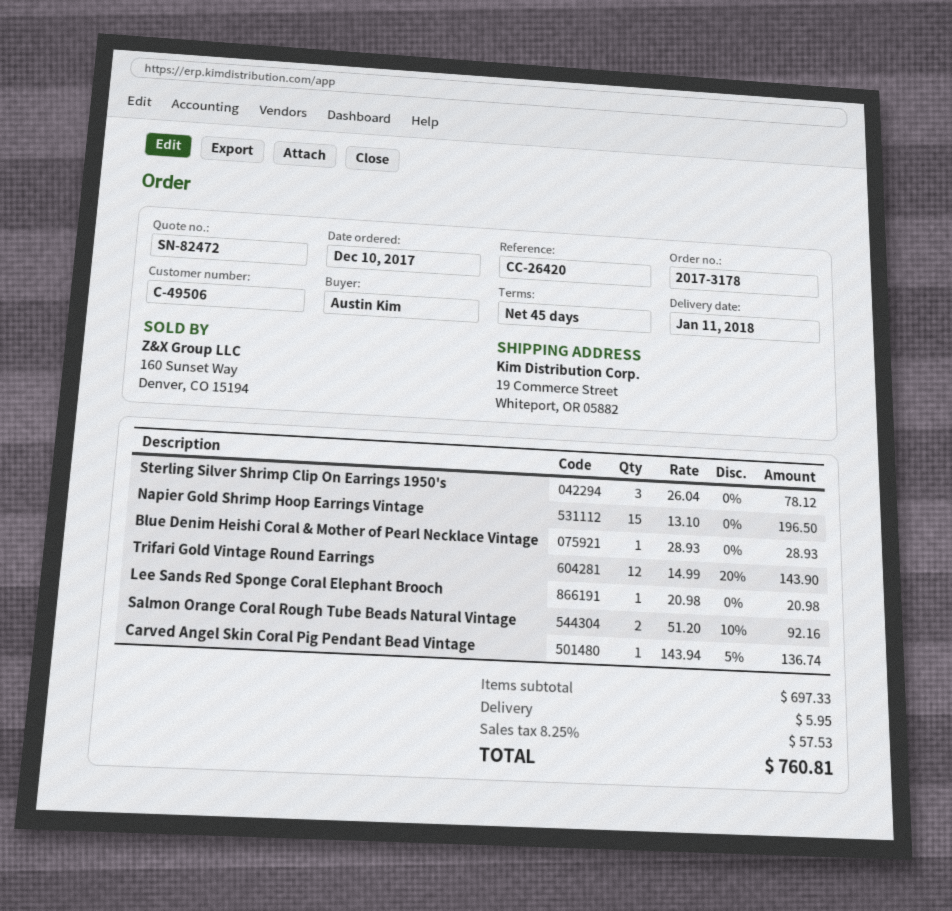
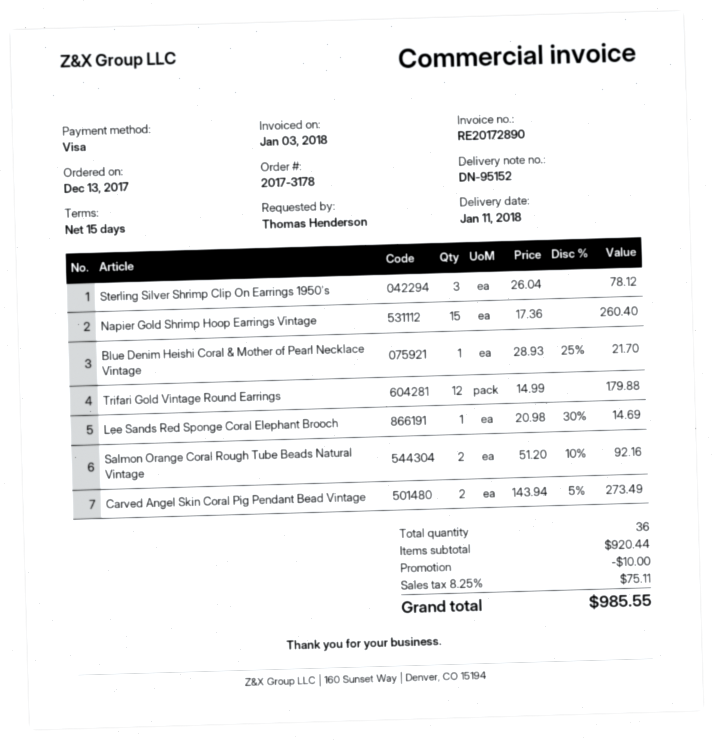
order date: 2017-12-10 -> 2017-12-13
payment terms: 45 days -> 15 days
ordered by: Austin Kim -> Thomas Henderson
Napier Gold Shrimp Hoop Earrings Vintage: 15 x 13.10 = 196.50 -> 15 x 17.36 = 260.40
Blue Denim Heishi Coral & Mother of Pearl Necklace Vintage: 1 x 28.93 = 28.93 -> 1 x 28.93 - 25% = 21.70
Trifari Gold Vintage Round Earrings: 12 x 14.99 - 20% = 143.90 -> 12 x 14.99 = 179.88
Lee Sands Red Sponge Coral Elephant Brooch: 1 x 20.98 = 20.98 -> 1 x 20.98 - 30% = 14.69
Carved Angel Skin Coral Pig Pendant Bead Vintage: 1 x 143.94 - 5% = 136.74 -> 2 x 143.94 - 5% = 273.49
subtotal: 697.33 -> 920.44
discount: none -> 10.00
shipping: 5.95 -> none
tax: 8.25% = 57.53 -> 8.25% = 75.11
total: 760.81 -> 985.55

